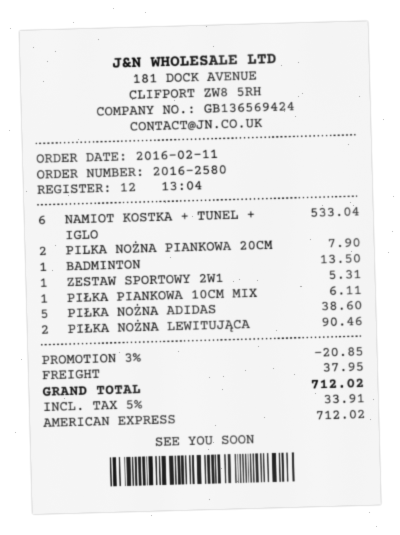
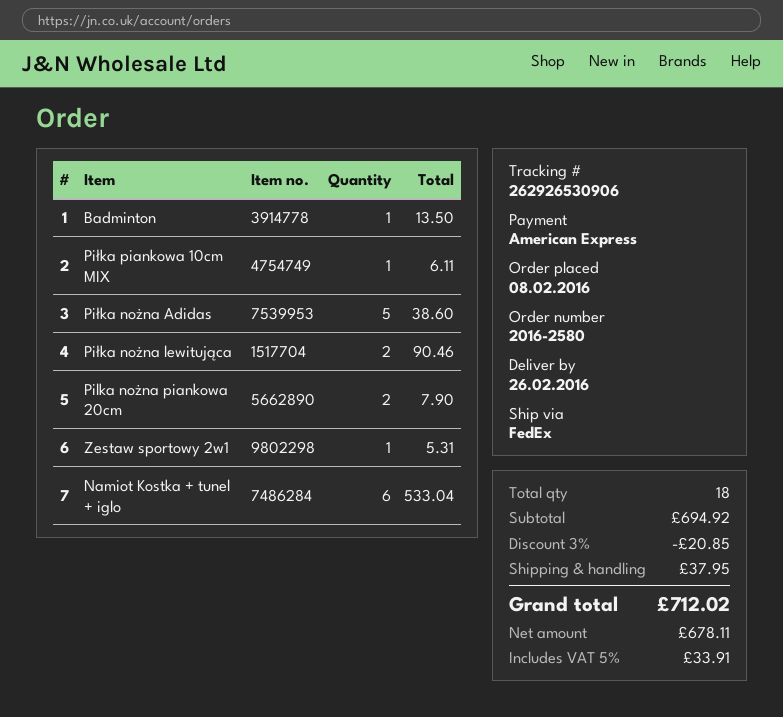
order date: 2016-02-11 -> 2016-02-08

